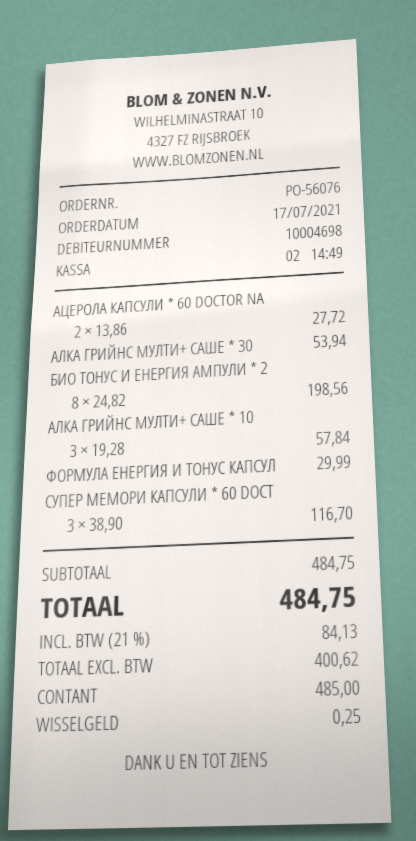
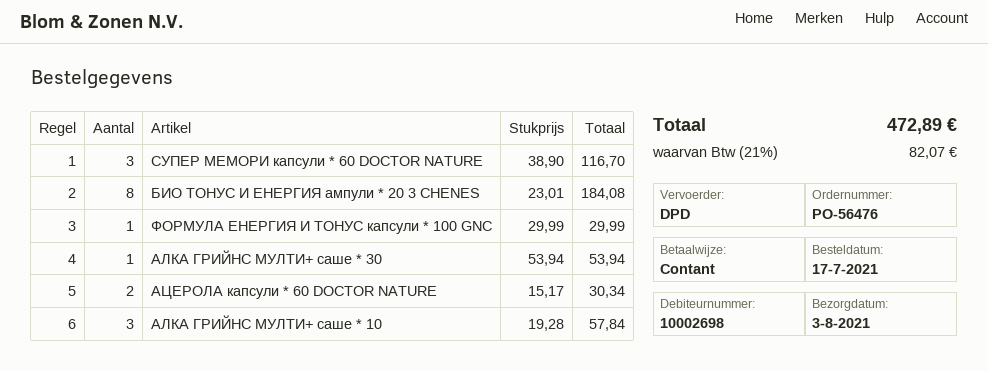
order number: PO-56076 -> PO-56476
customer number: 10004698 -> 10002698
АЦЕРОЛА КАПСУЛИ * 60 DOCTOR NA: 2 x 13.86 = 27.72 -> 2 x 15.17 = 30.34
БИО ТОНУС И ЕНЕРГИЯ АМПУЛИ * 2: 8 x 24.82 = 198.56 -> 8 x 23.01 = 184.08
tax: 21% = 84.13 -> 21% = 82.07
total: 484.75 -> 472.89

